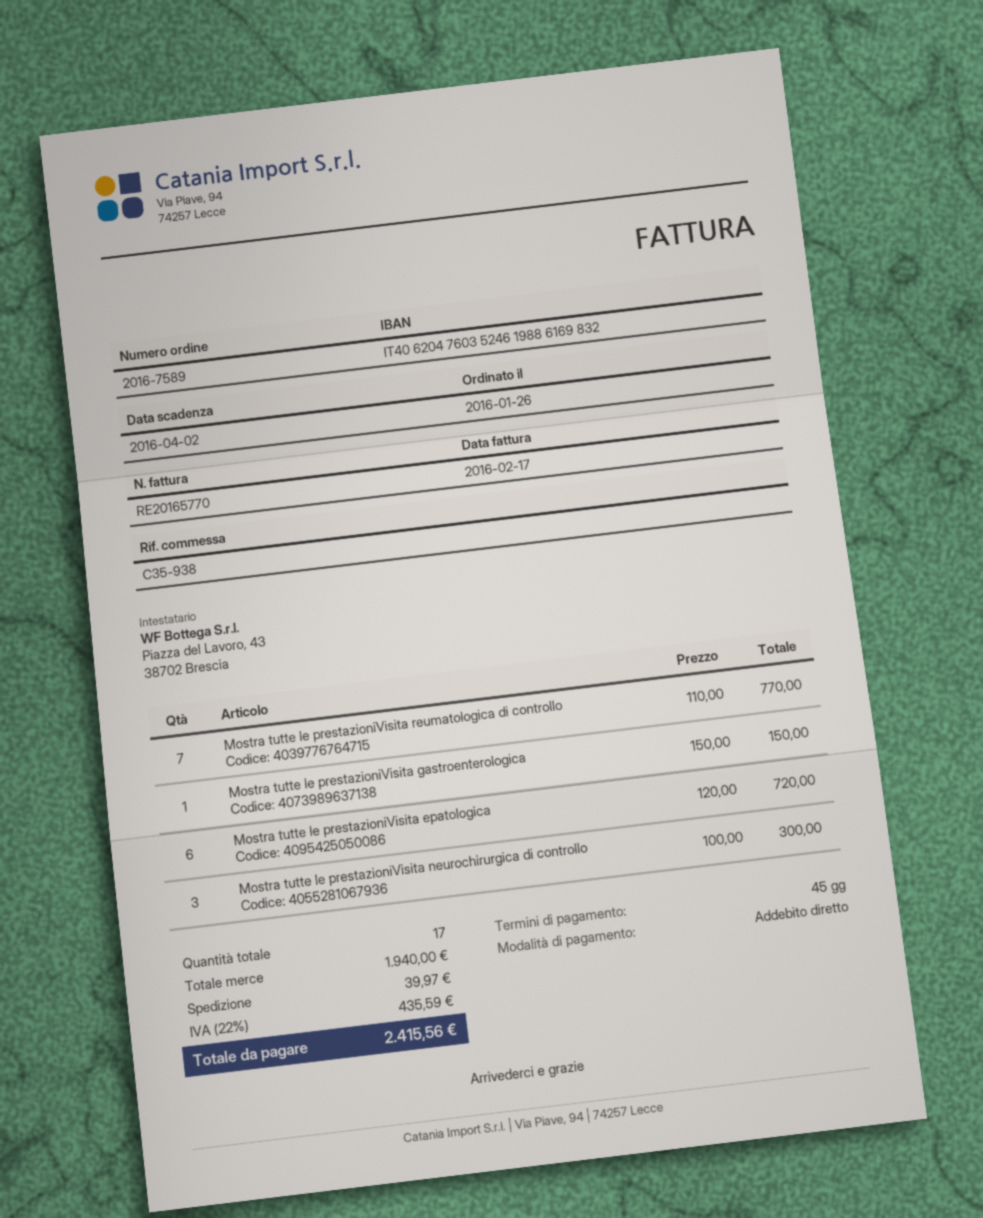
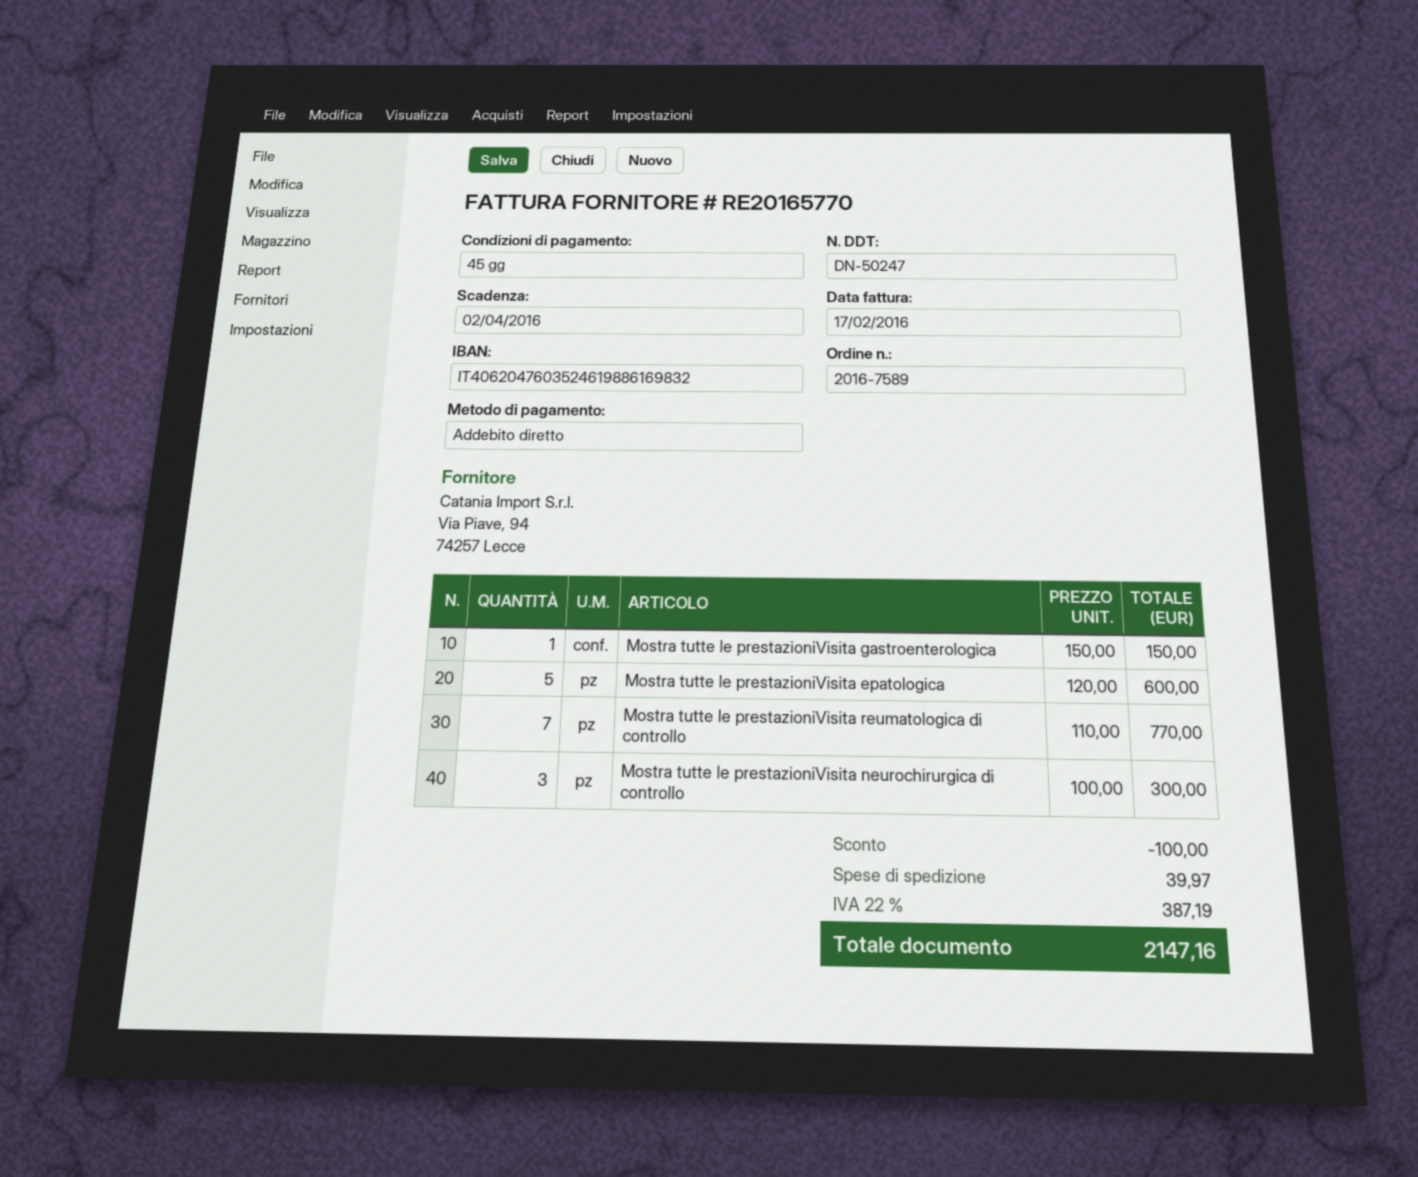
Mostra tutte le prestazioniVisita epatologica: 6 x 120.00 = 720.00 -> 5 x 120.00 = 600.00
discount: none -> 100.00
tax: 22% = 435.59 -> 22% = 387.19
total: 2415.56 -> 2147.16

